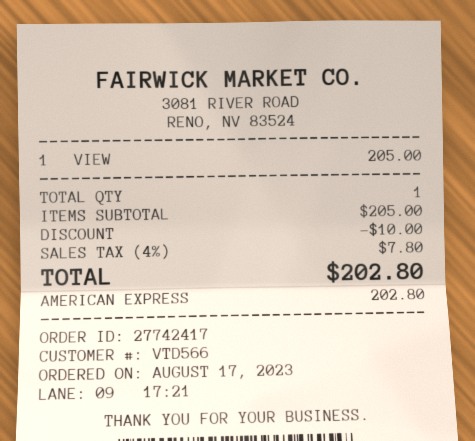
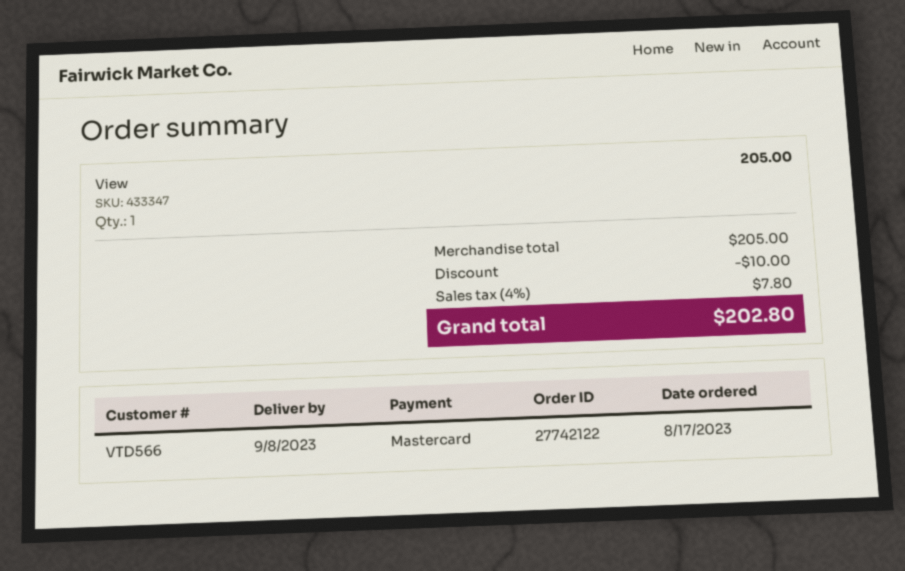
order number: 27742417 -> 27742122
payment method: American Express -> Mastercard

